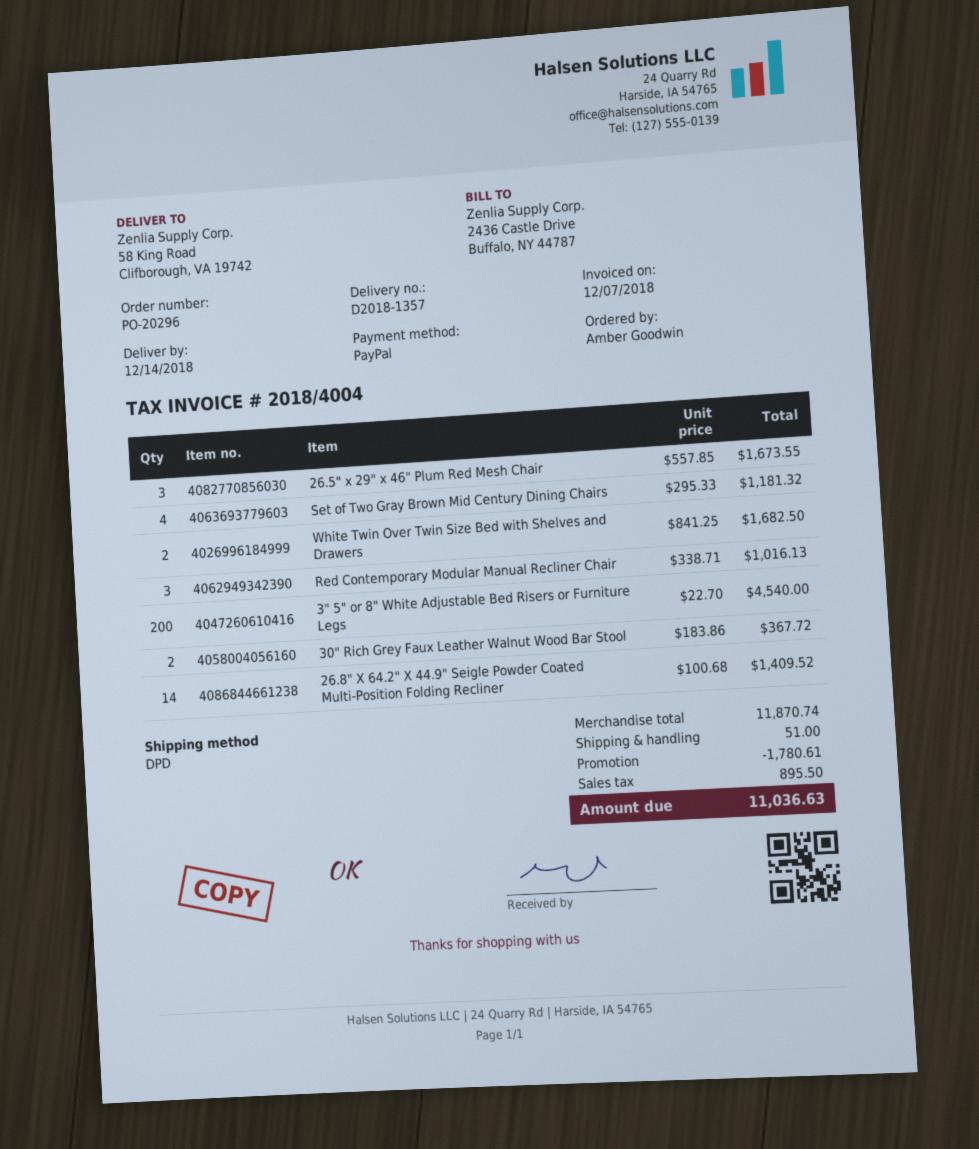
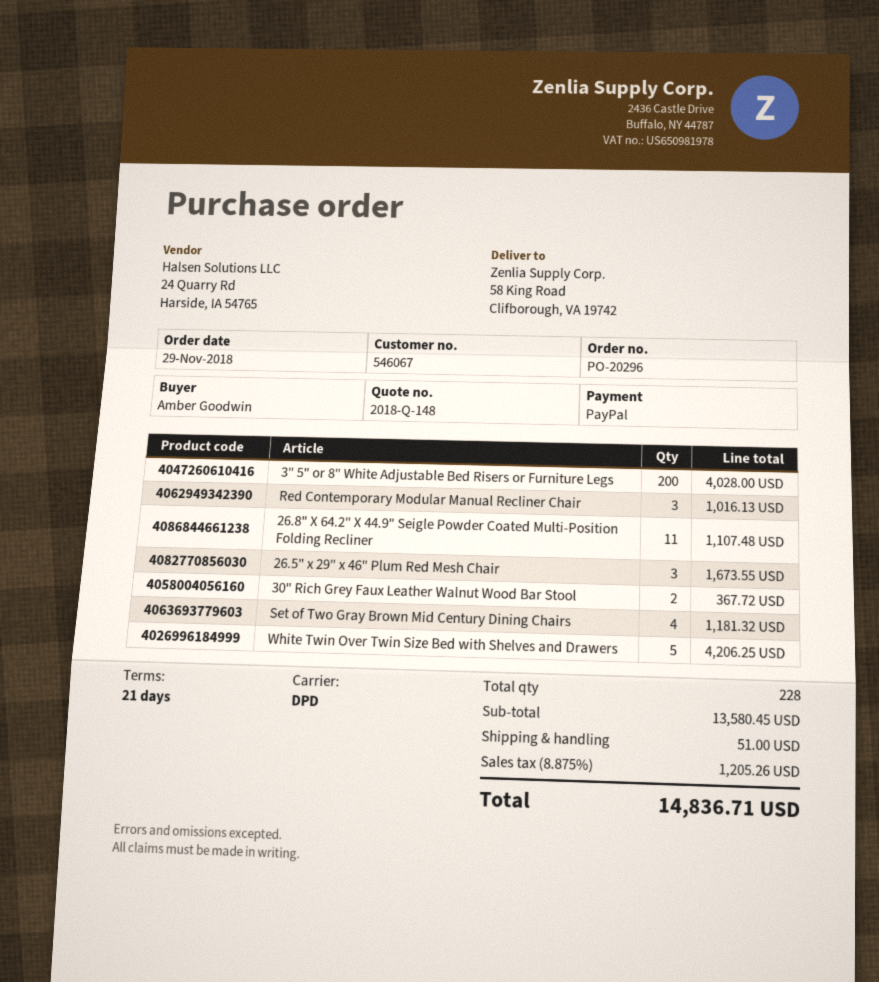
White Twin Over Twin Size Bed with Shelves and Drawers: 2 for 1682.50 -> 5 for 4206.25
3" 5" or 8" White Adjustable Bed Risers or Furniture Legs: 200 for 4540.00 -> 200 for 4028.00
26.8" X 64.2" X 44.9" Seigle Powder Coated Multi-Position Folding Recliner: 14 for 1409.52 -> 11 for 1107.48
subtotal: 11870.74 -> 13580.45
discount: 1780.61 -> none
tax: 895.50 -> 1205.26
total: 11036.63 -> 14836.71

